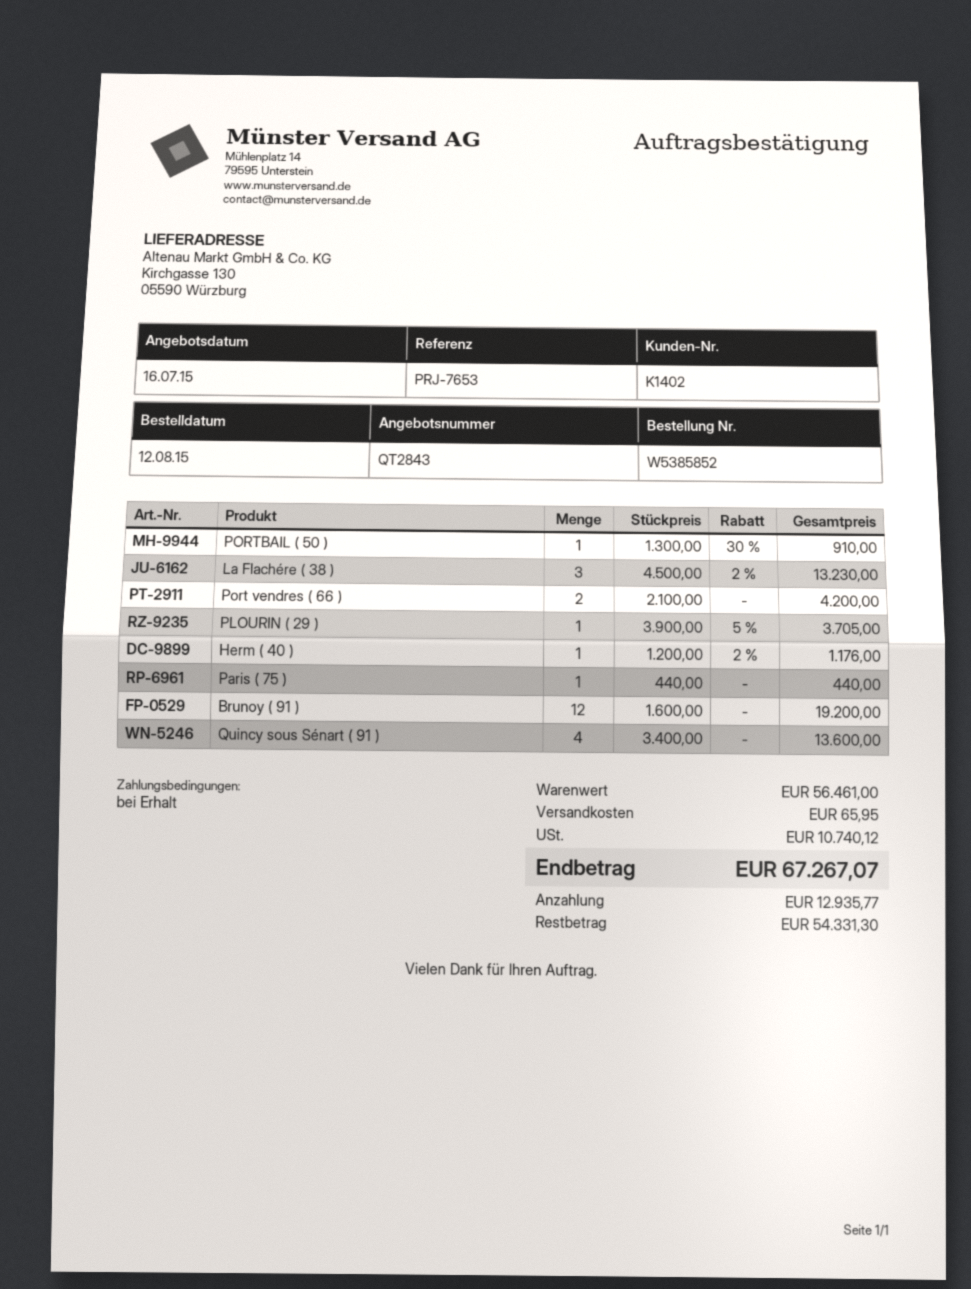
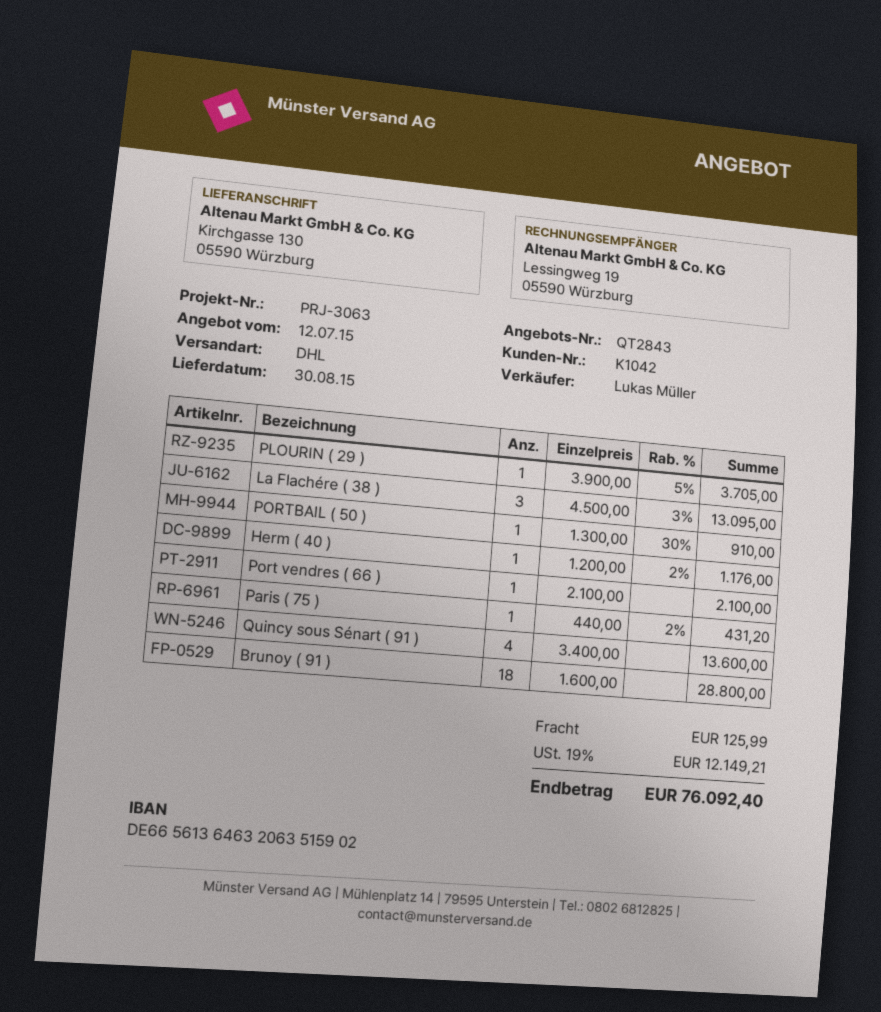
quote date: 2015-07-16 -> 2015-07-12
customer number: K1402 -> K1042
reference: PRJ-7653 -> PRJ-3063
La Flachére ( 38 ): 3 x 4500.00 - 2% = 13230.00 -> 3 x 4500.00 - 3% = 13095.00
Port vendres ( 66 ): 2 x 2100.00 = 4200.00 -> 1 x 2100.00 = 2100.00
Paris ( 75 ): 1 x 440.00 = 440.00 -> 1 x 440.00 - 2% = 431.20
Brunoy ( 91 ): 12 x 1600.00 = 19200.00 -> 18 x 1600.00 = 28800.00
shipping: 65.95 -> 125.99
tax: 10740.12 -> 12149.21
total: 67267.07 -> 76092.40

